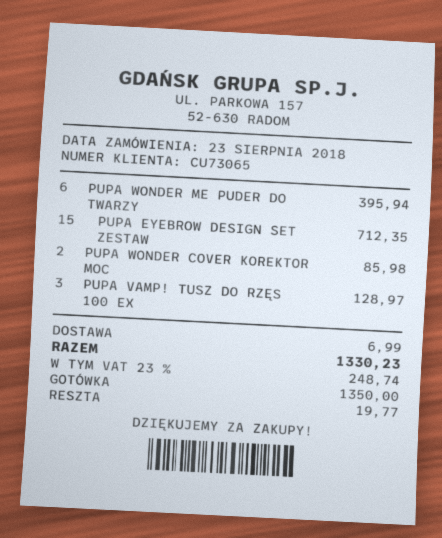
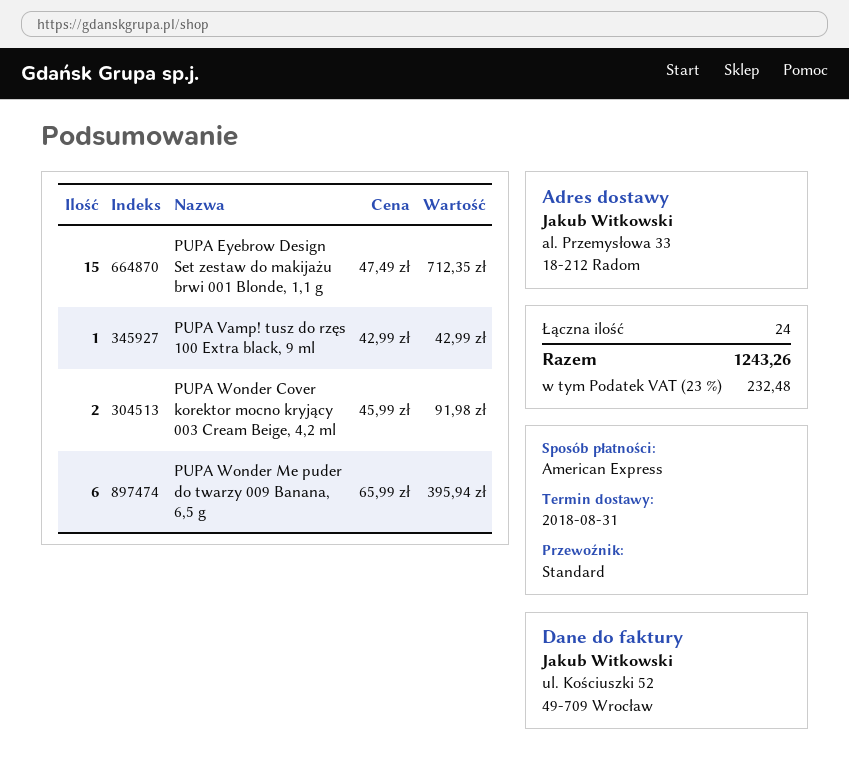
payment method: cash -> American Express
PUPA WONDER COVER KOREKTOR MOC: 2 for 85.98 -> 2 for 91.98
PUPA VAMP! TUSZ DO RZĘS 100 EX: 3 for 128.97 -> 1 for 42.99
shipping: 6.99 -> none
tax: 23% = 248.74 -> 23% = 232.48
total: 1330.23 -> 1243.26

